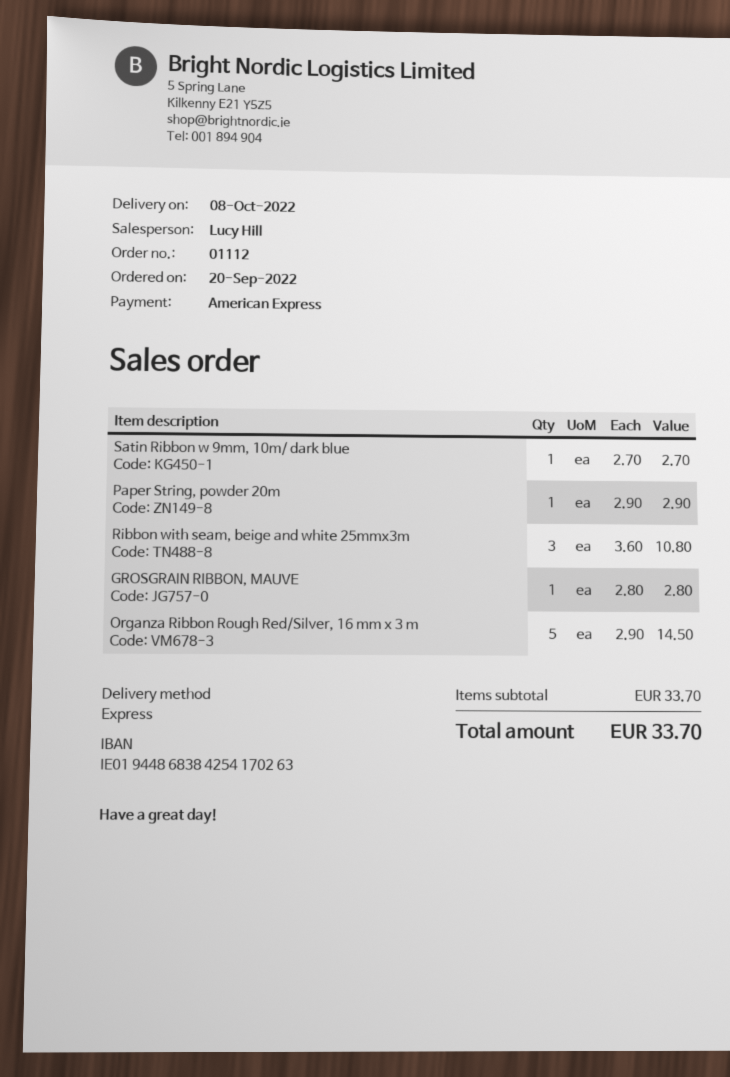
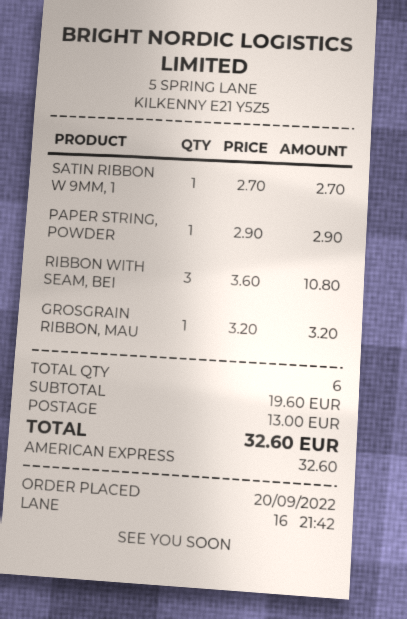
GROSGRAIN RIBBON, MAUVE: 1 x 2.80 = 2.80 -> 1 x 3.20 = 3.20
Organza Ribbon Rough Red/Silver, 16 mm x 3 m: 5 x 2.90 = 14.50 -> none
subtotal: 33.70 -> 19.60
shipping: none -> 13.00
total: 33.70 -> 32.60

